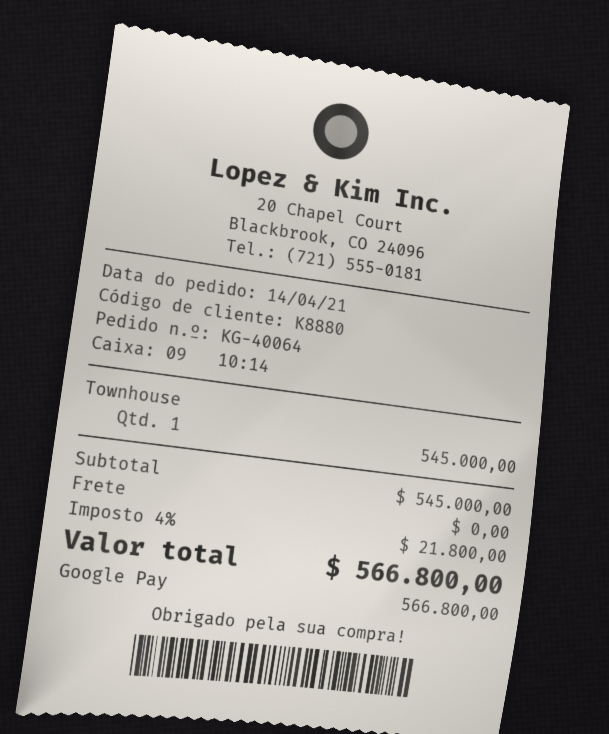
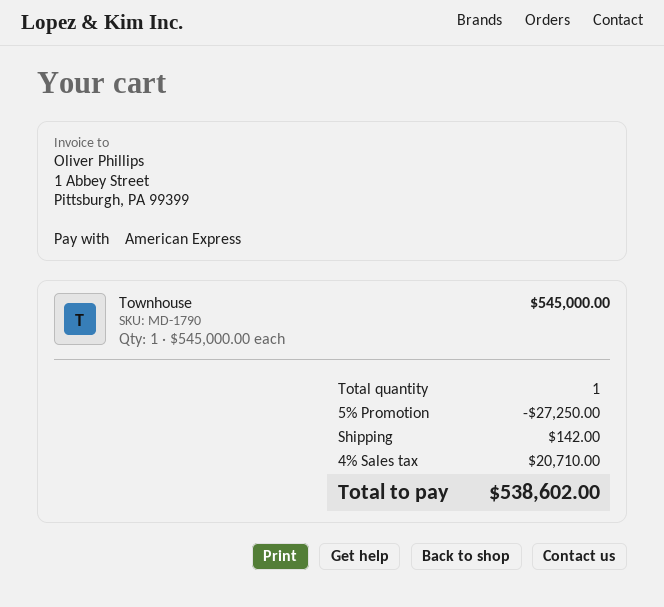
payment method: Google Pay -> American Express
discount: none -> 5% = 27250.00
shipping: 0.00 -> 142.00
tax: 4% = 21800.00 -> 4% = 20710.00
total: 566800.00 -> 538602.00

